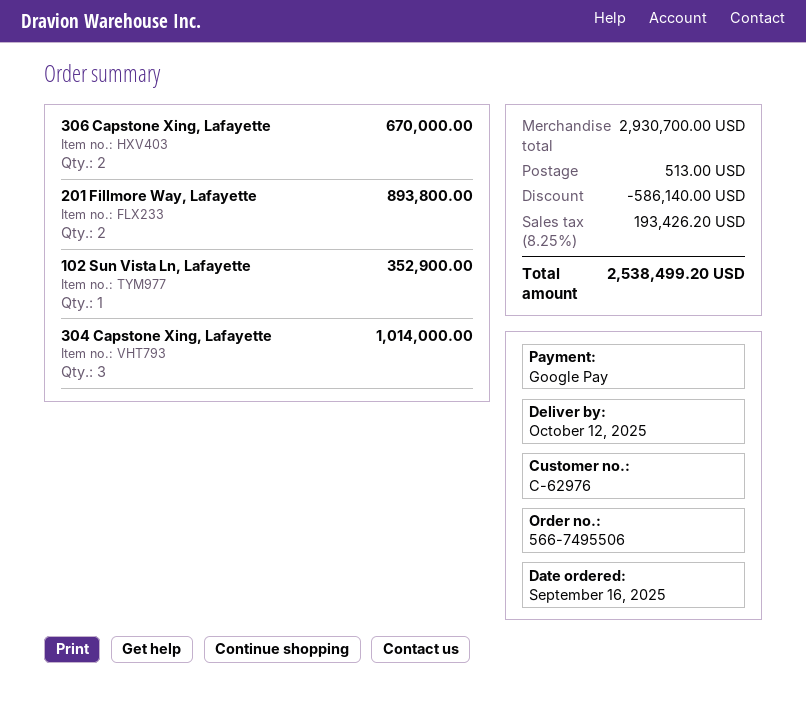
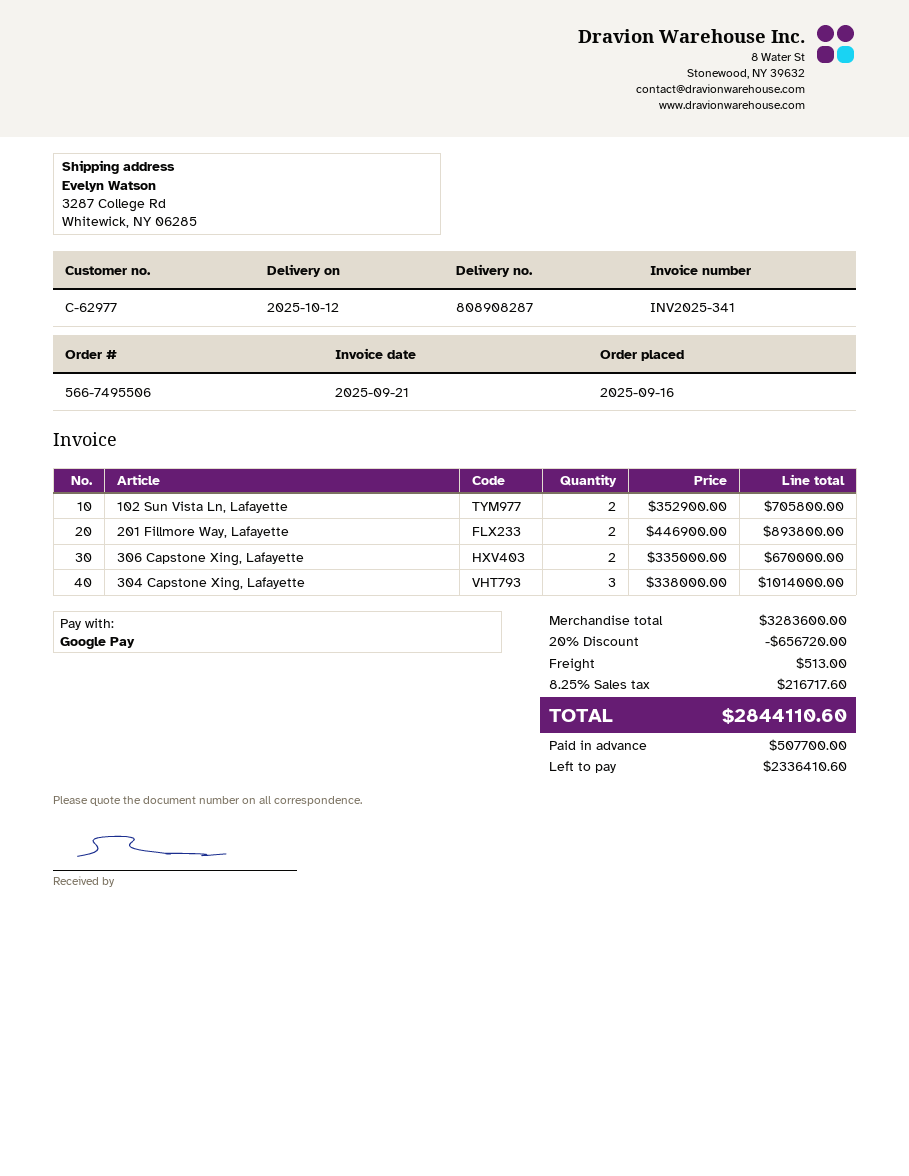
customer number: C-62976 -> C-62977
102 Sun Vista Ln, Lafayette: 1 for 352900.00 -> 2 for 705800.00
subtotal: 2930700.00 -> 3283600.00
discount: 586140.00 -> 656720.00
tax: 8.25% = 193426.20 -> 8.25% = 216717.60
total: 2538499.20 -> 2844110.60

